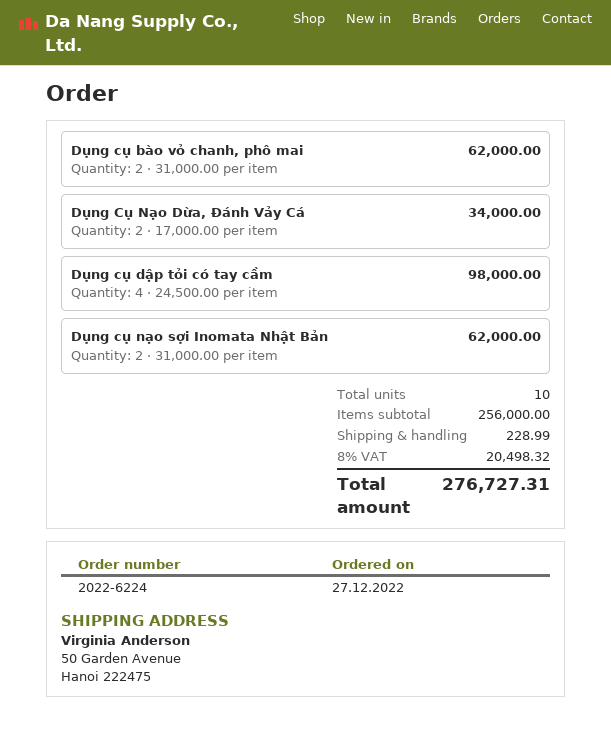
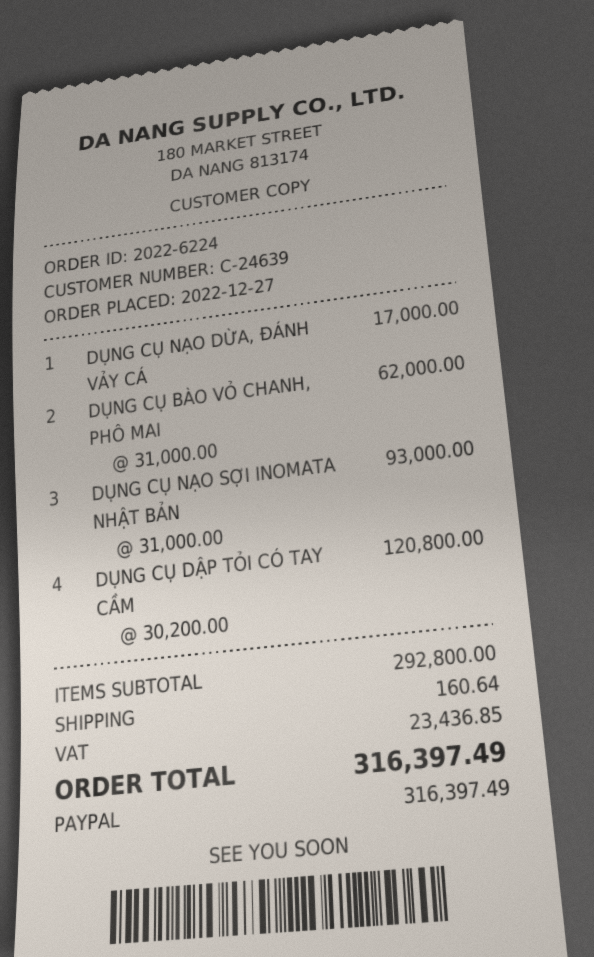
Dụng Cụ Nạo Dừa, Đánh Vảy Cá: 2 x 17000.00 = 34000.00 -> 1 x 17000.00 = 17000.00
Dụng cụ dập tỏi có tay cầm: 4 x 24500.00 = 98000.00 -> 4 x 30200.00 = 120800.00
Dụng cụ nạo sợi Inomata Nhật Bản: 2 x 31000.00 = 62000.00 -> 3 x 31000.00 = 93000.00
subtotal: 256000.00 -> 292800.00
shipping: 228.99 -> 160.64
tax: 20498.32 -> 23436.85
total: 276727.31 -> 316397.49

